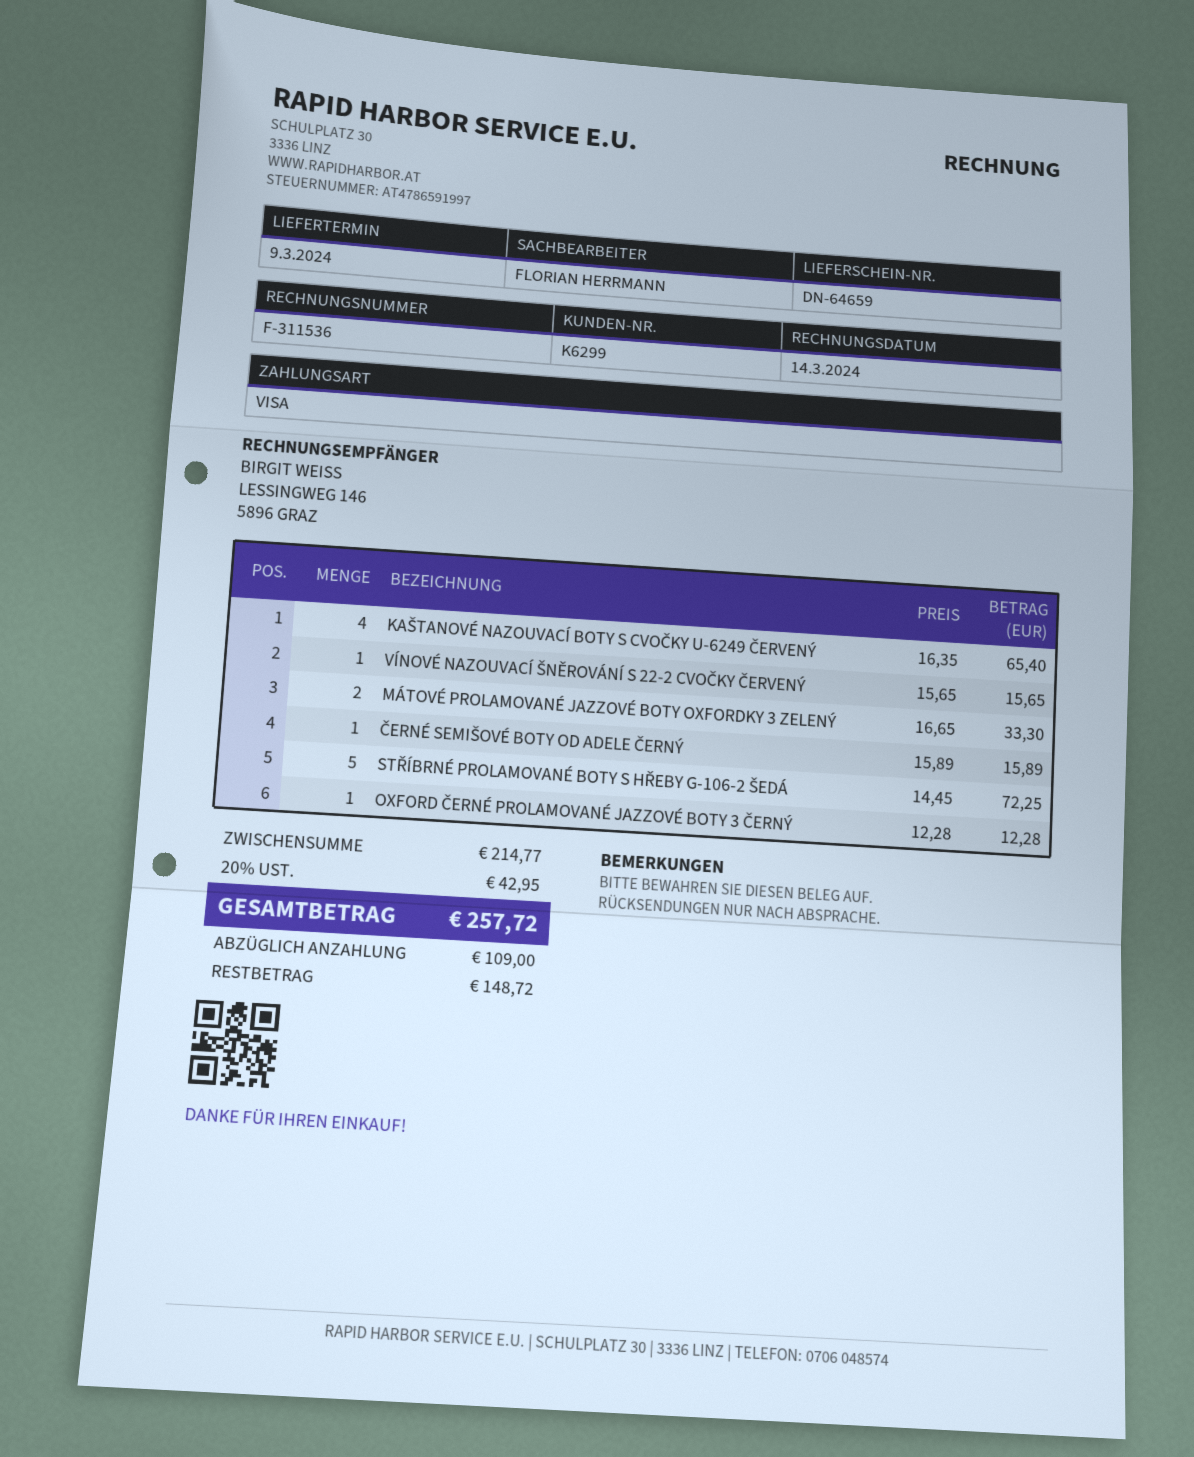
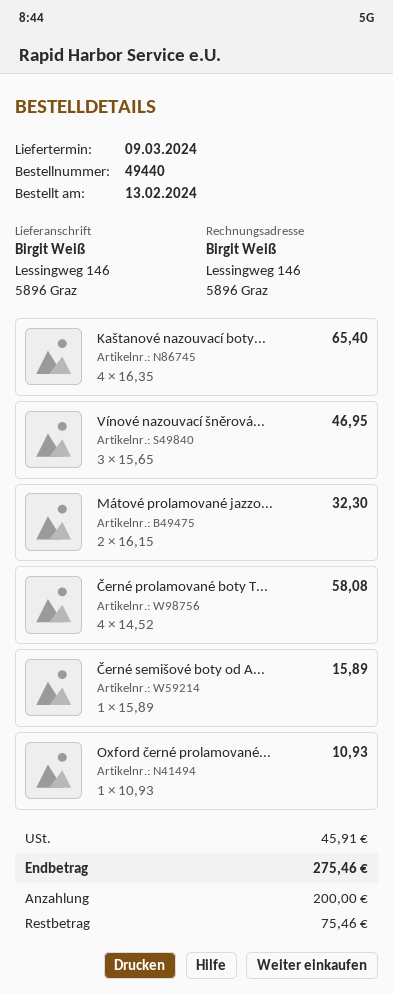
VÍNOVÉ NAZOUVACÍ ŠNĚROVÁNÍ S 22-2 CVOČKY ČERVENÝ: 1 x 15.65 = 15.65 -> 3 x 15.65 = 46.95
MÁTOVÉ PROLAMOVANÉ JAZZOVÉ BOTY OXFORDKY 3 ZELENÝ: 2 x 16.65 = 33.30 -> 2 x 16.15 = 32.30
STŘÍBRNÉ PROLAMOVANÉ BOTY S HŘEBY G-106-2 ŠEDÁ: 5 x 14.45 = 72.25 -> none
OXFORD ČERNÉ PROLAMOVANÉ JAZZOVÉ BOTY 3 ČERNÝ: 1 x 12.28 = 12.28 -> 1 x 10.93 = 10.93
Černé prolamované boty T...: none -> 4 x 14.52 = 58.08
tax: 42.95 -> 45.91
total: 257.72 -> 275.46
deposit: 109.00 -> 200.00
balance: 148.72 -> 75.46

